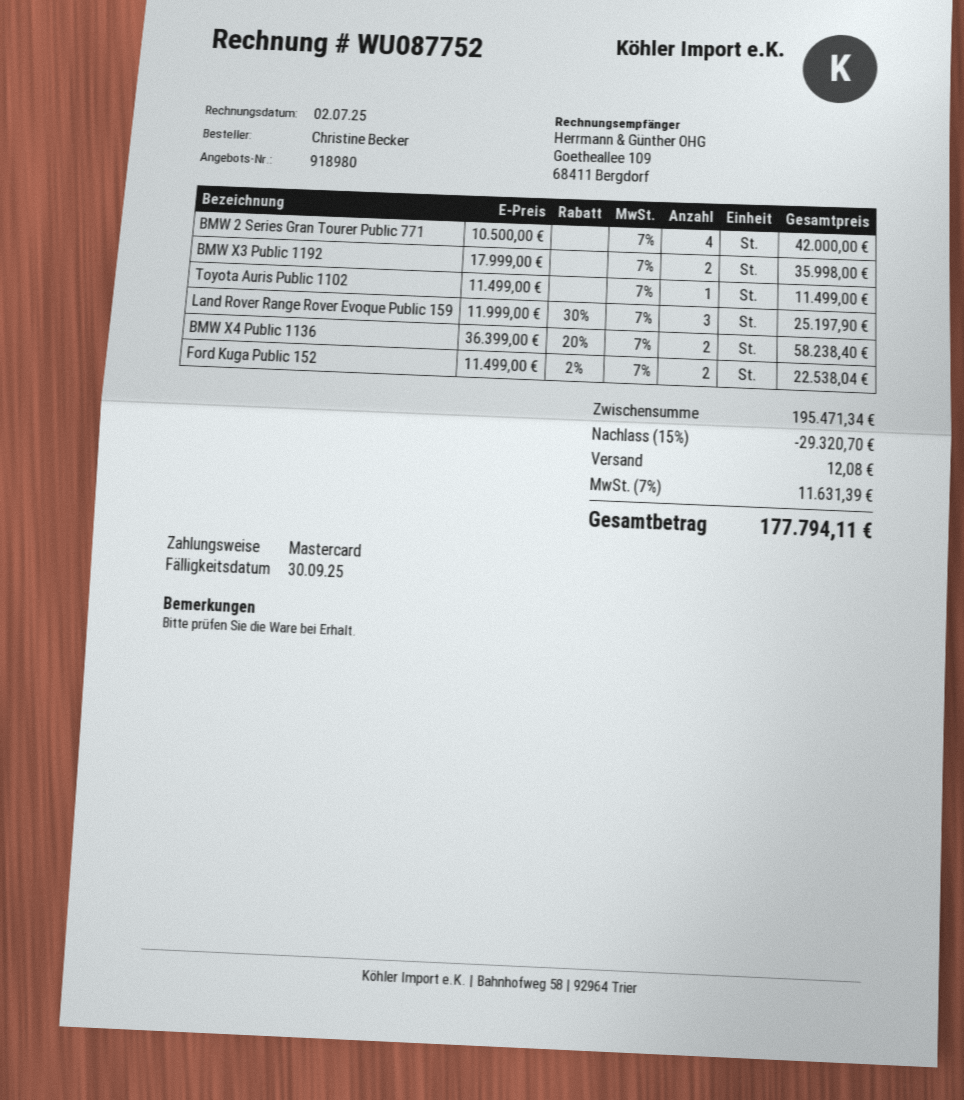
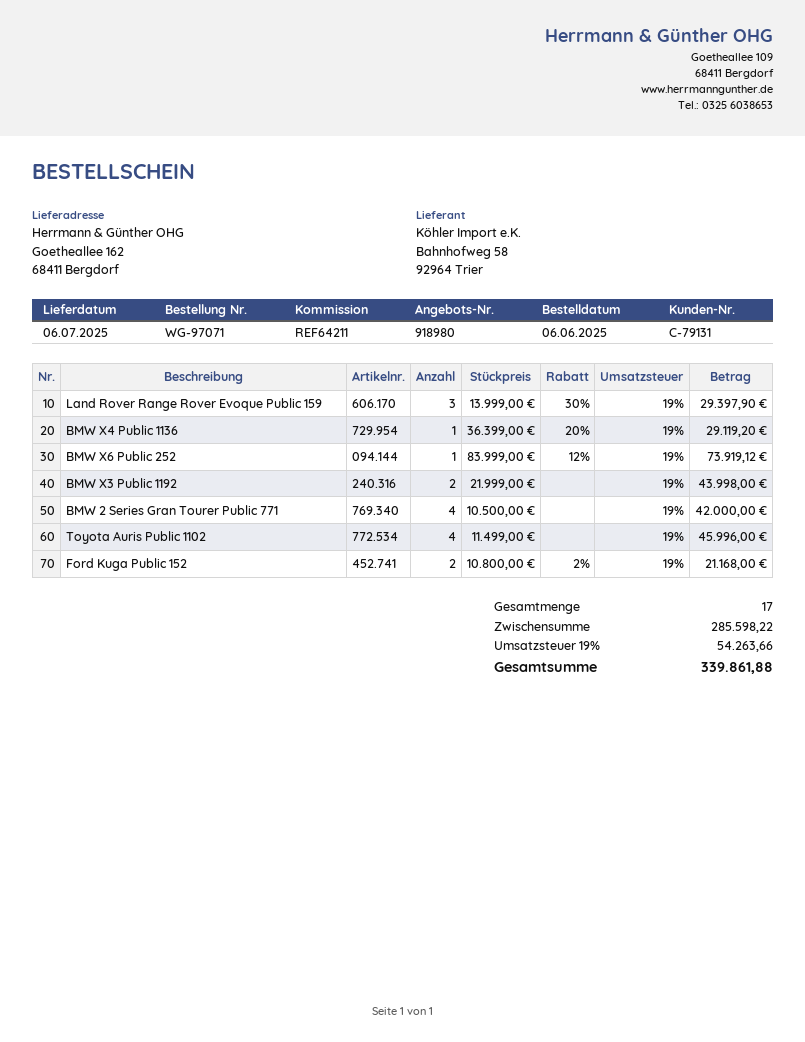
BMW X3 Public 1192: 2 x 17999.00 = 35998.00 -> 2 x 21999.00 = 43998.00
Toyota Auris Public 1102: 1 x 11499.00 = 11499.00 -> 4 x 11499.00 = 45996.00
Land Rover Range Rover Evoque Public 159: 3 x 11999.00 - 30% = 25197.90 -> 3 x 13999.00 - 30% = 29397.90
BMW X4 Public 1136: 2 x 36399.00 - 20% = 58238.40 -> 1 x 36399.00 - 20% = 29119.20
Ford Kuga Public 152: 2 x 11499.00 - 2% = 22538.04 -> 2 x 10800.00 - 2% = 21168.00
BMW X6 Public 252: none -> 1 x 83999.00 - 12% = 73919.12
subtotal: 195471.34 -> 285598.22
discount: 15% = 29320.70 -> none
shipping: 12.08 -> none
tax: 7% = 11631.39 -> 19% = 54263.66
total: 177794.11 -> 339861.88

